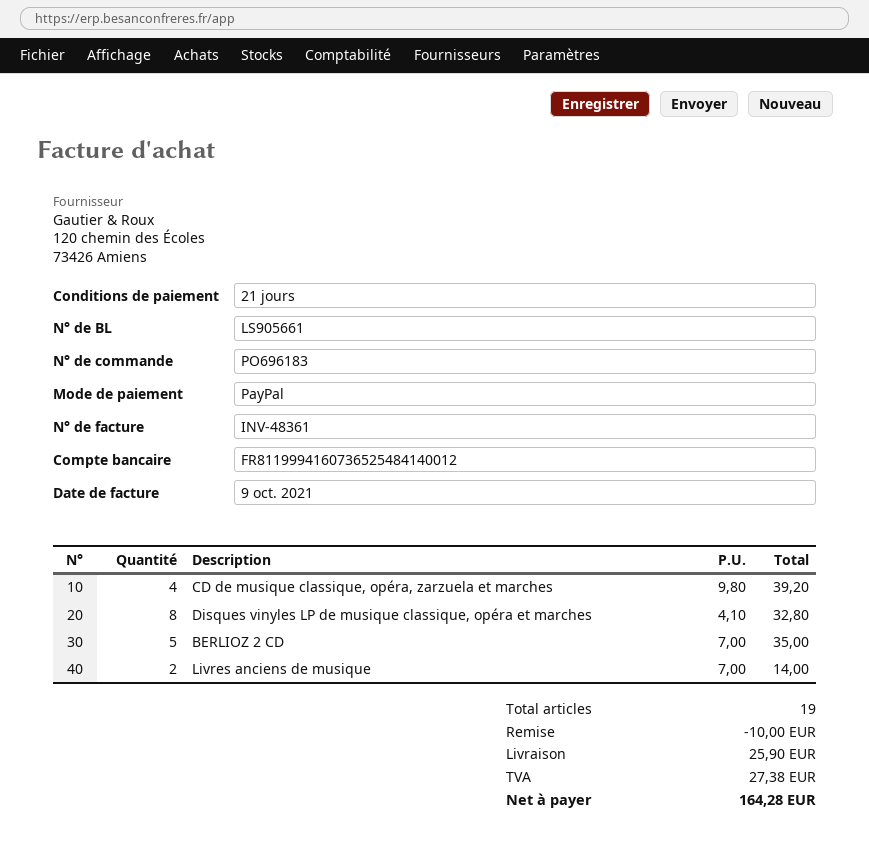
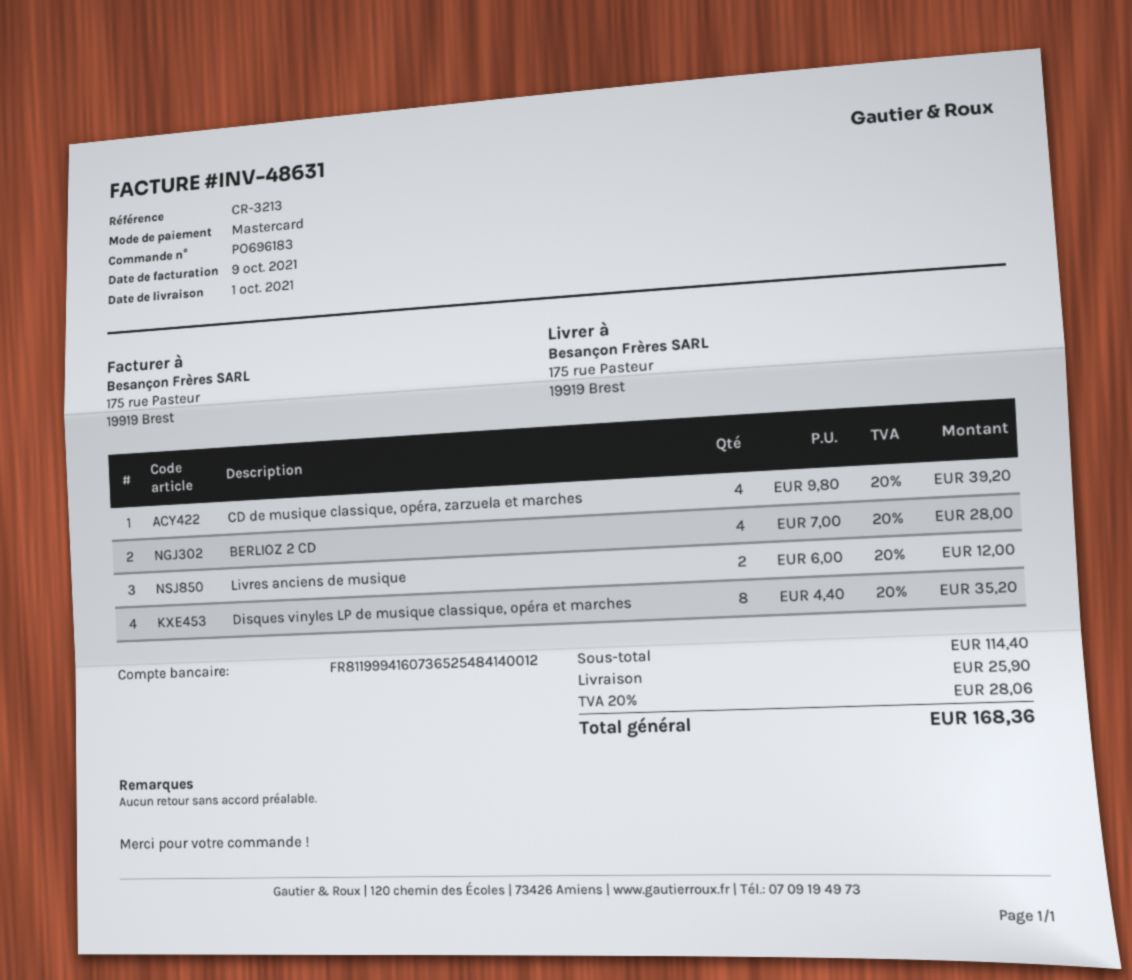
invoice number: INV-48361 -> INV-48631
payment method: PayPal -> Mastercard
Disques vinyles LP de musique classique, opéra et marches: 8 x 4.10 = 32.80 -> 8 x 4.40 = 35.20
BERLIOZ 2 CD: 5 x 7.00 = 35.00 -> 4 x 7.00 = 28.00
Livres anciens de musique: 2 x 7.00 = 14.00 -> 2 x 6.00 = 12.00
discount: 10.00 -> none
tax: 27.38 -> 28.06
total: 164.28 -> 168.36

